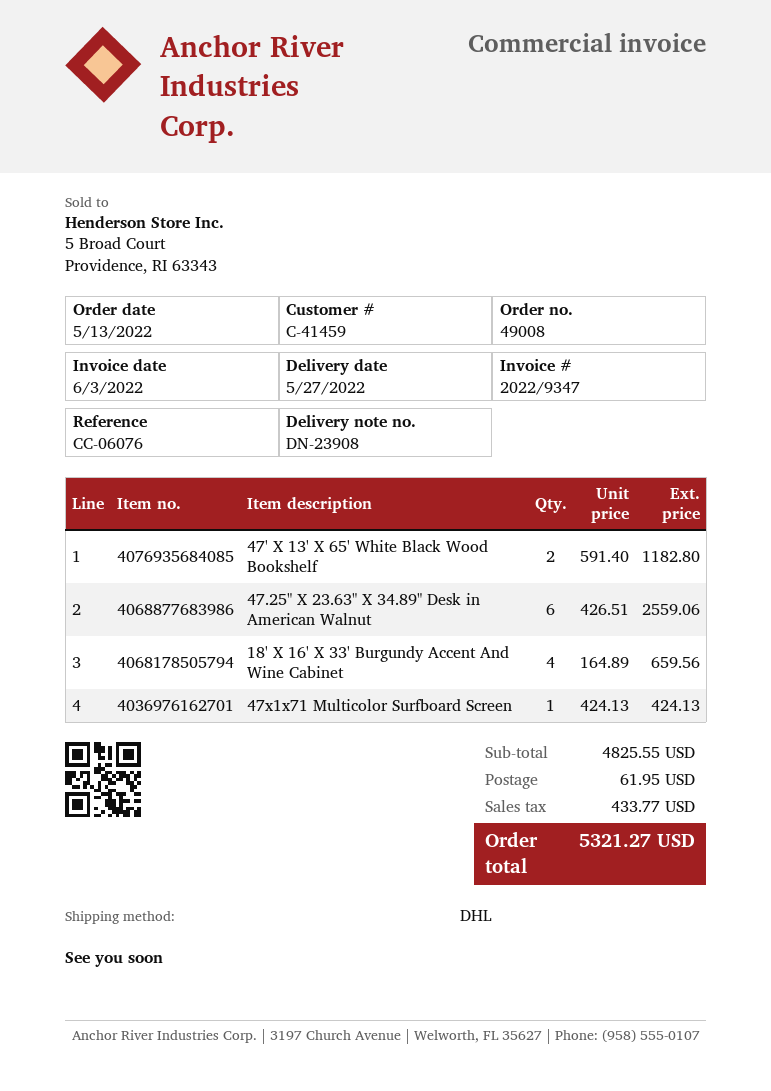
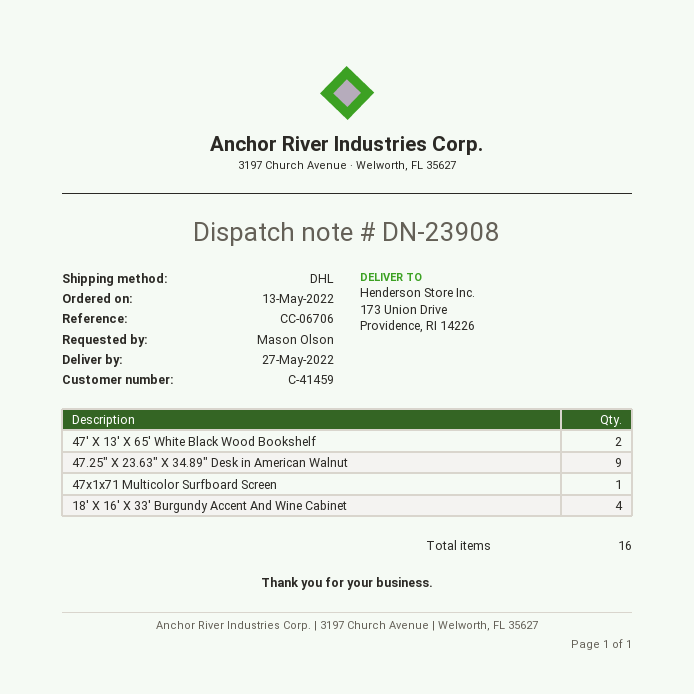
reference: CC-06076 -> CC-06706
47.25" X 23.63" X 34.89" Desk in American Walnut: 6 -> 9

